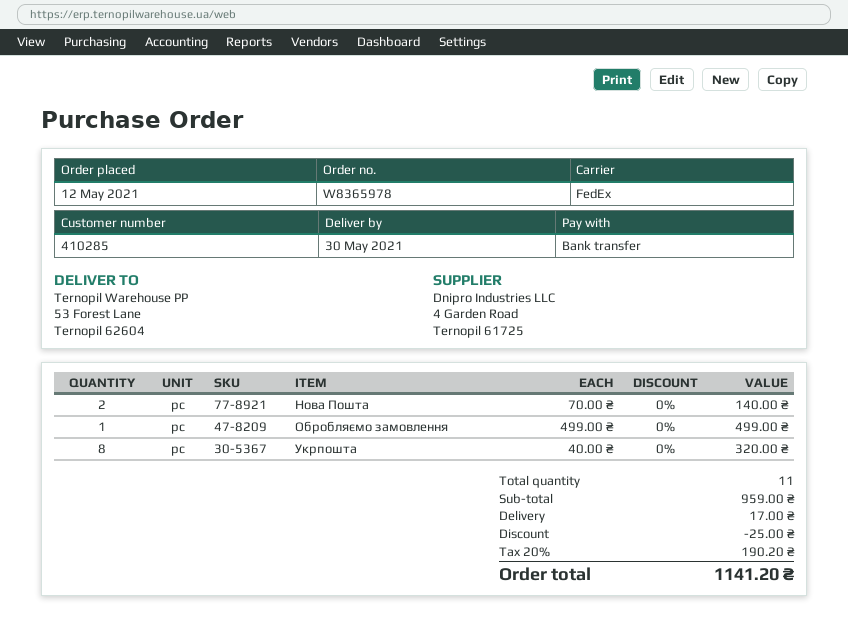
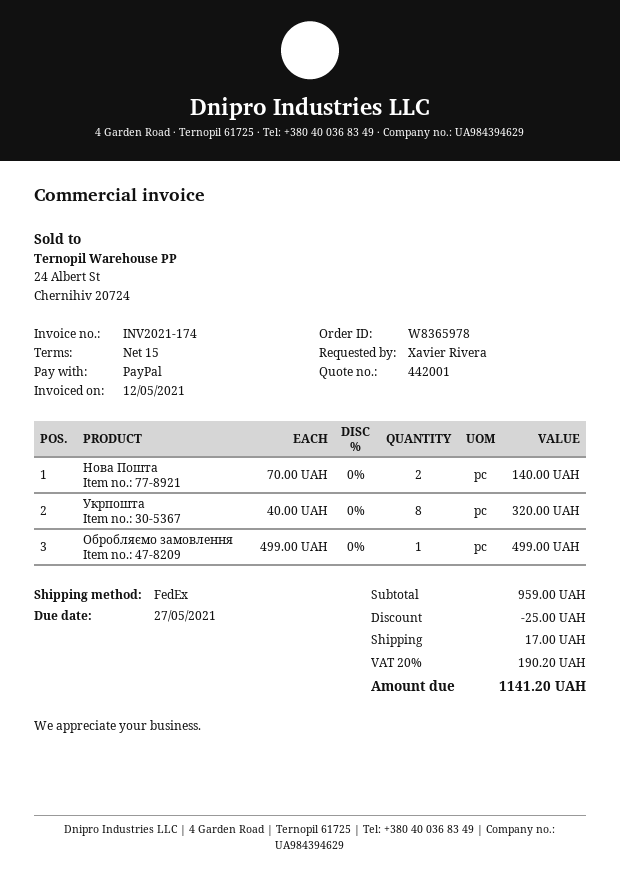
payment method: bank transfer -> PayPal

